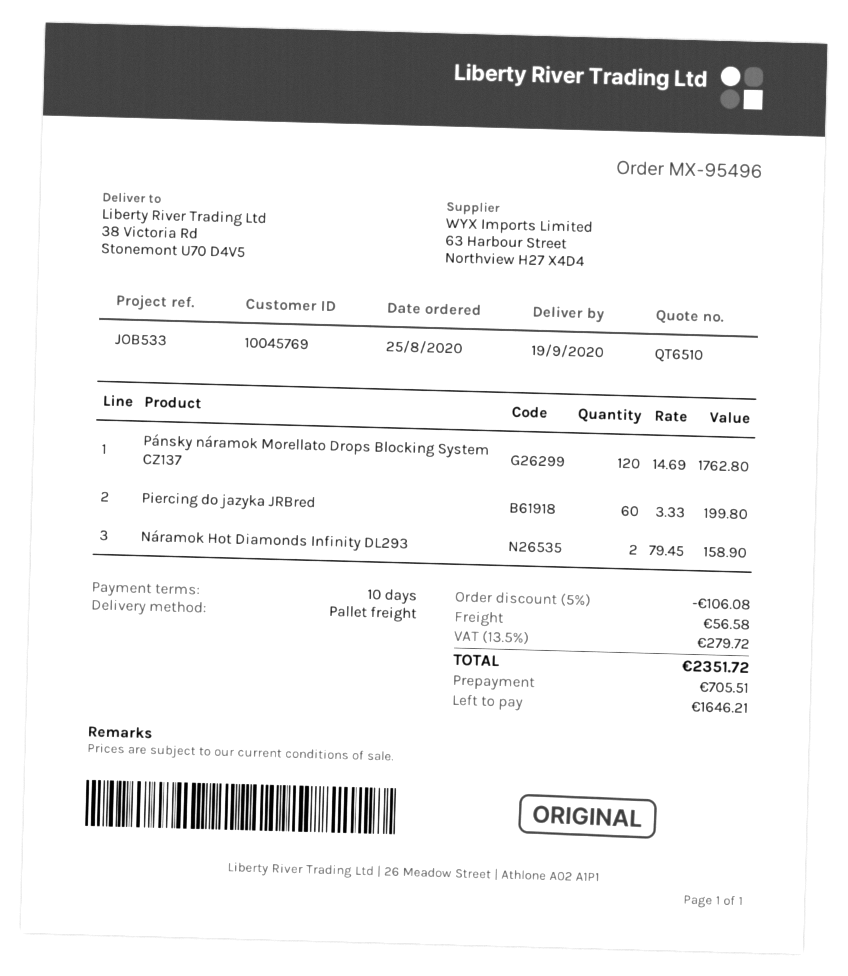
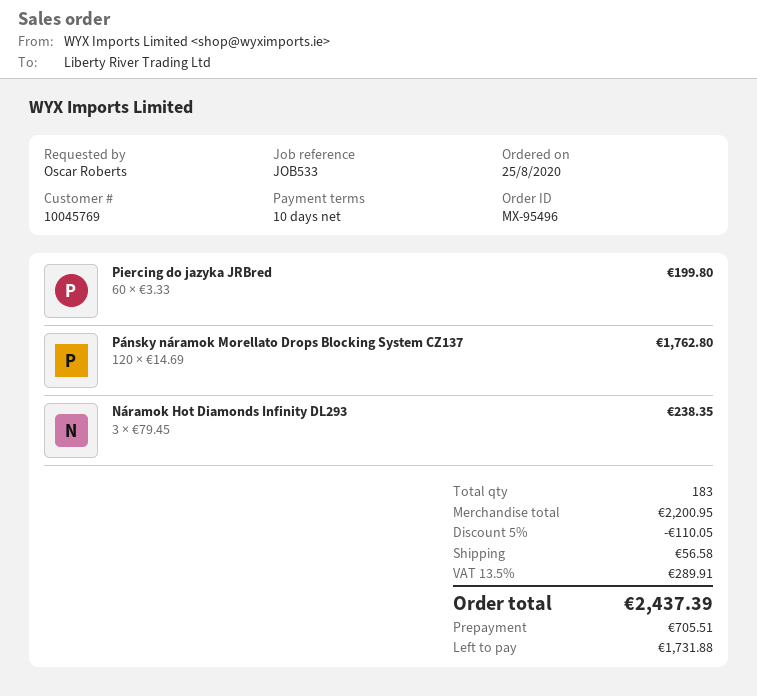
Náramok Hot Diamonds Infinity DL293: 2 x 79.45 = 158.90 -> 3 x 79.45 = 238.35
discount: 5% = 106.08 -> 5% = 110.05
tax: 13.5% = 279.72 -> 13.5% = 289.91
total: 2351.72 -> 2437.39
balance: 1646.21 -> 1731.88

